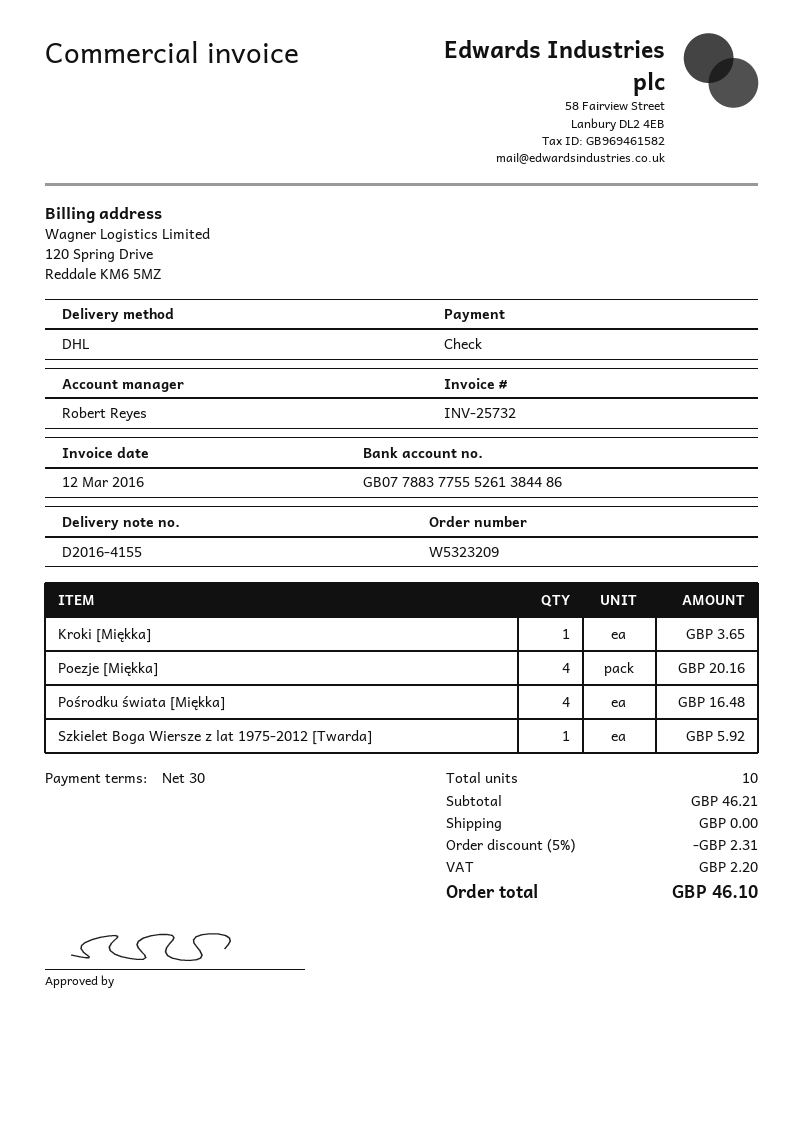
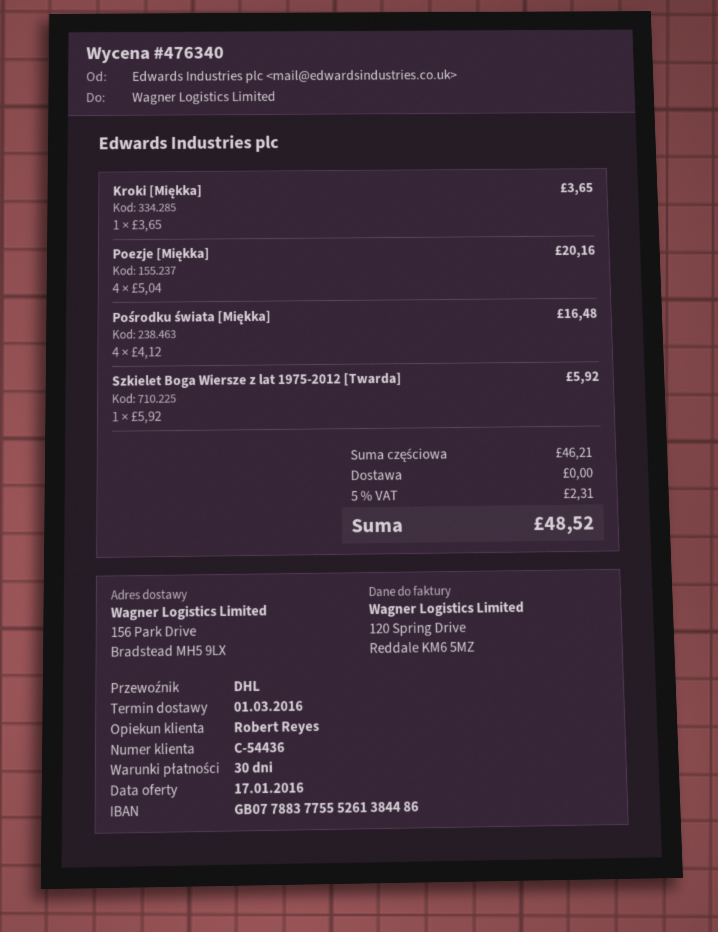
discount: 5% = 2.31 -> none
tax: 2.20 -> 2.31
total: 46.10 -> 48.52

